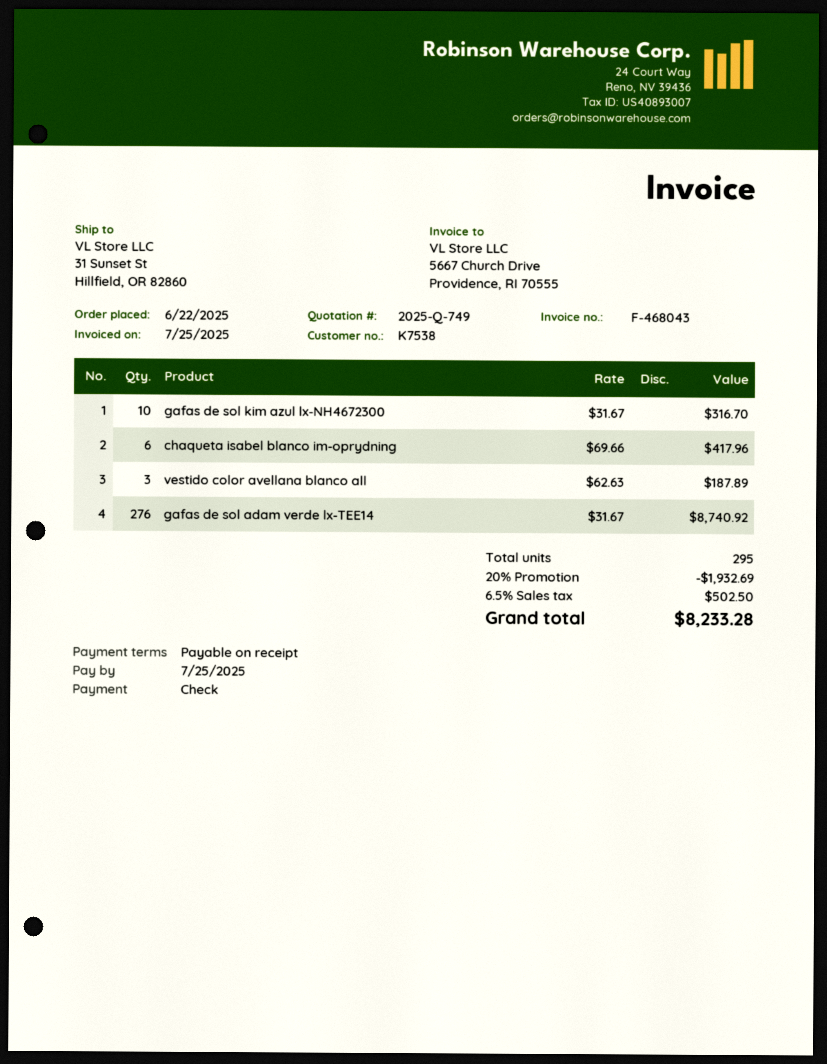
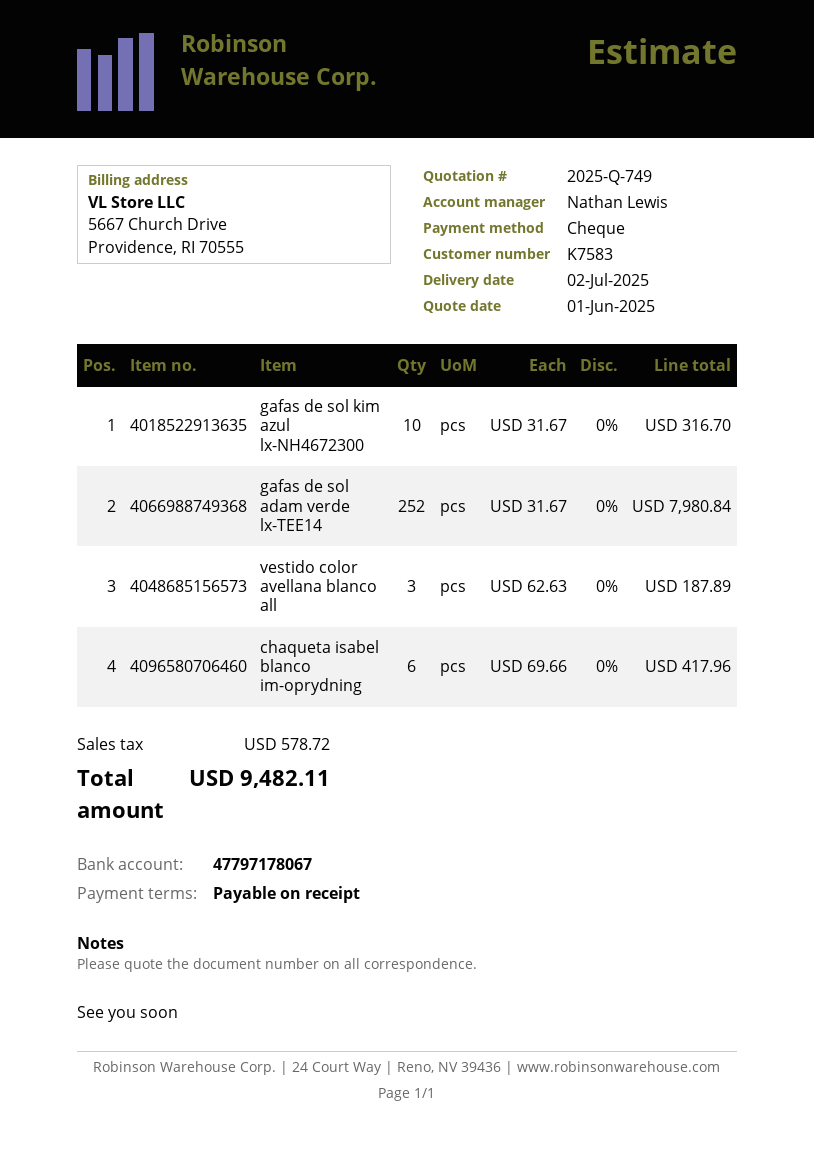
customer number: K7538 -> K7583
gafas de sol adam verde lx-TEE14: 276 x 31.67 = 8740.92 -> 252 x 31.67 = 7980.84
discount: 20% = 1932.69 -> none
tax: 502.50 -> 578.72
total: 8233.28 -> 9482.11

